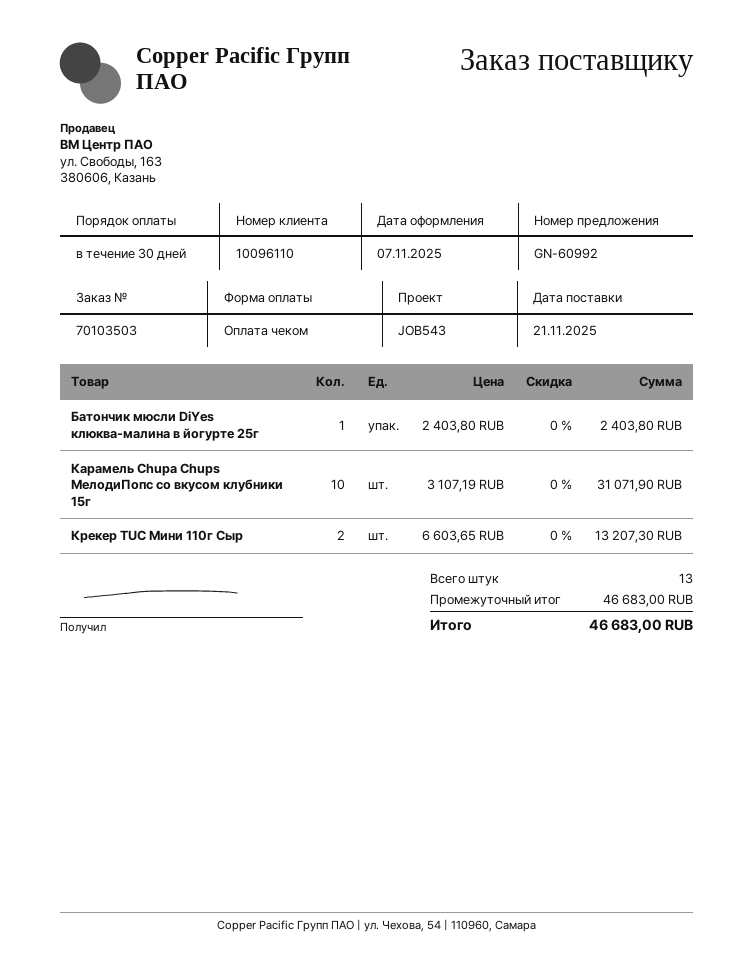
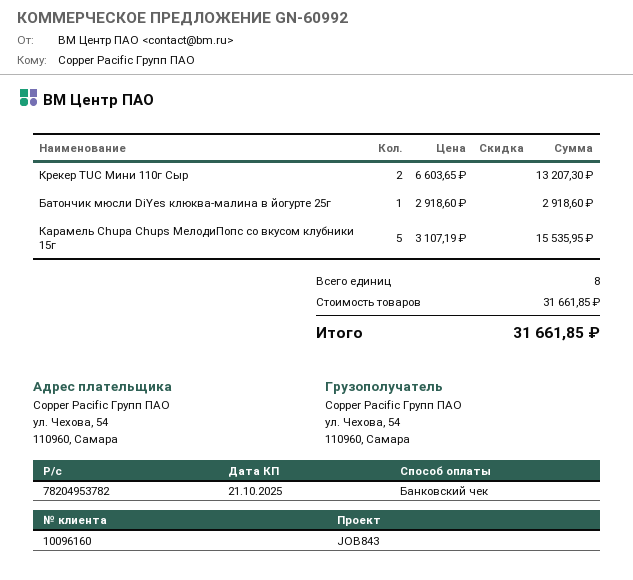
customer number: 10096110 -> 10096160
reference: JOB543 -> JOB843
Батончик мюсли DiYes клюква-малина в йогурте 25г: 1 x 2403.80 = 2403.80 -> 1 x 2918.60 = 2918.60
Карамель Chupa Chups МелодиПопс со вкусом клубники 15г: 10 x 3107.19 = 31071.90 -> 5 x 3107.19 = 15535.95
total quantity: 13 -> 8
subtotal: 46683.00 -> 31661.85
total: 46683.00 -> 31661.85

